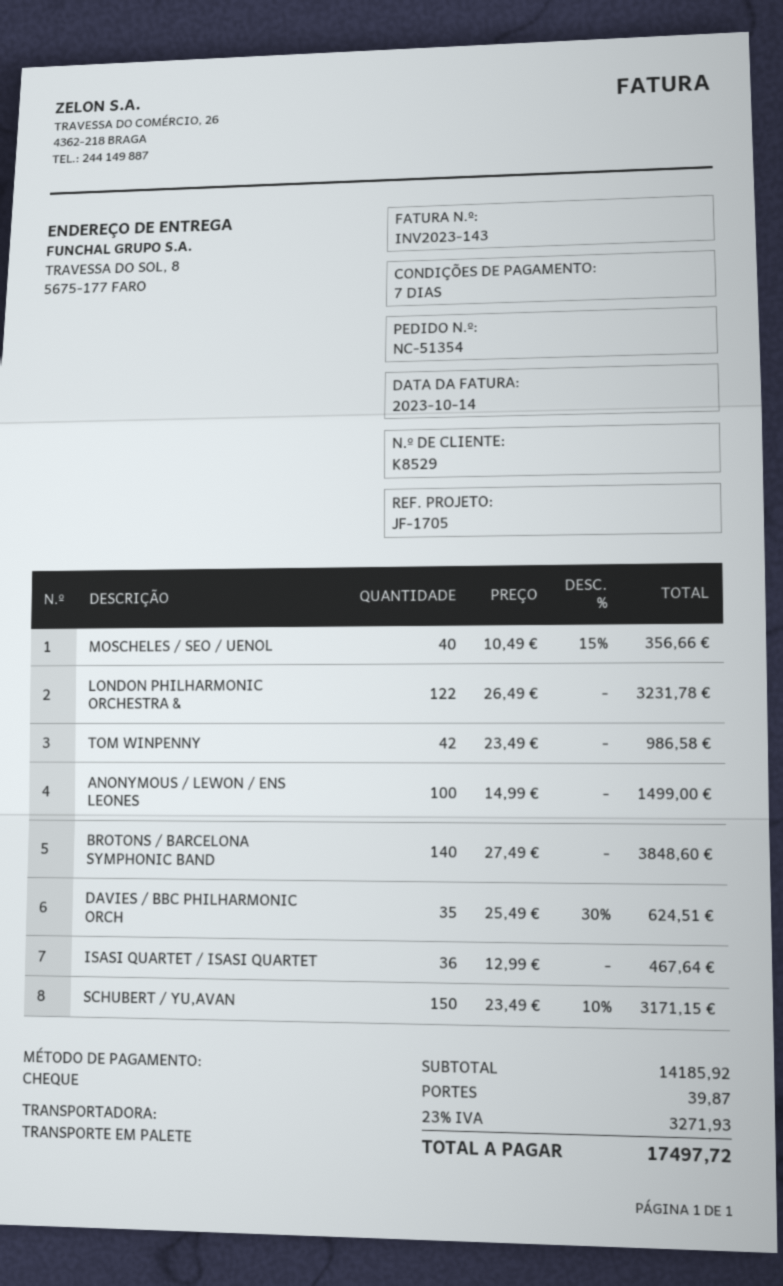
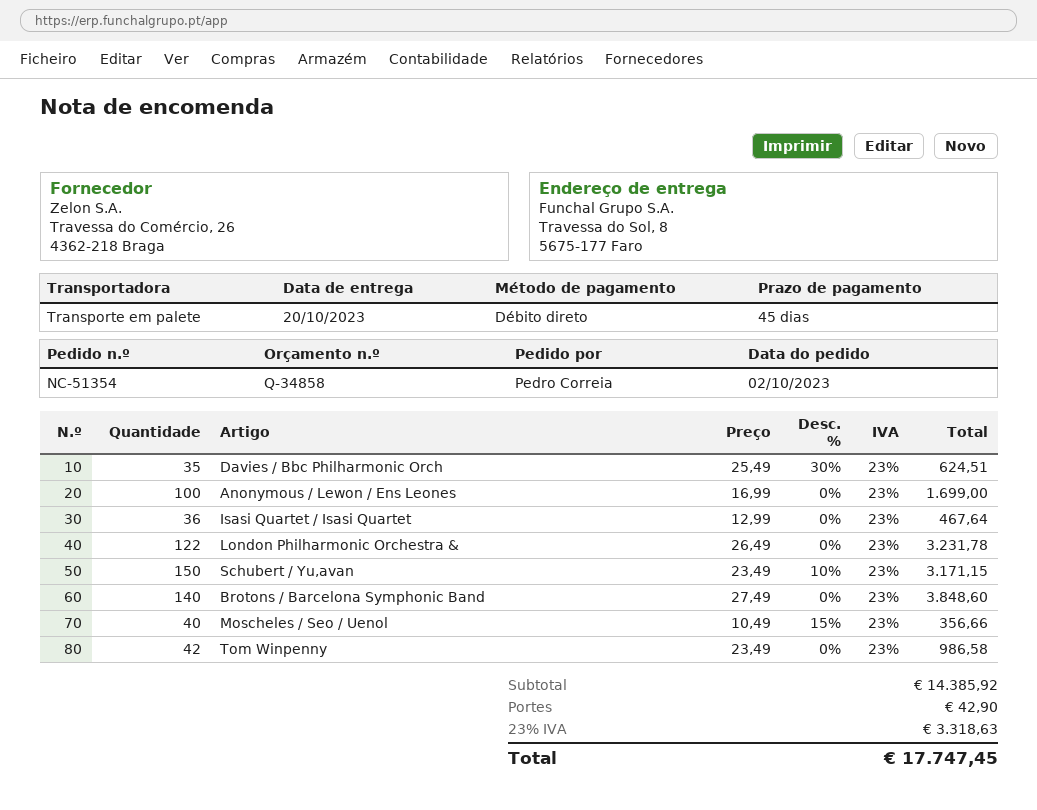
payment terms: 7 days -> 45 days
payment method: cheque -> direct debit
ANONYMOUS / LEWON / ENS LEONES: 100 x 14.99 = 1499.00 -> 100 x 16.99 = 1699.00
subtotal: 14185.92 -> 14385.92
shipping: 39.87 -> 42.90
tax: 23% = 3271.93 -> 23% = 3318.63
total: 17497.72 -> 17747.45

